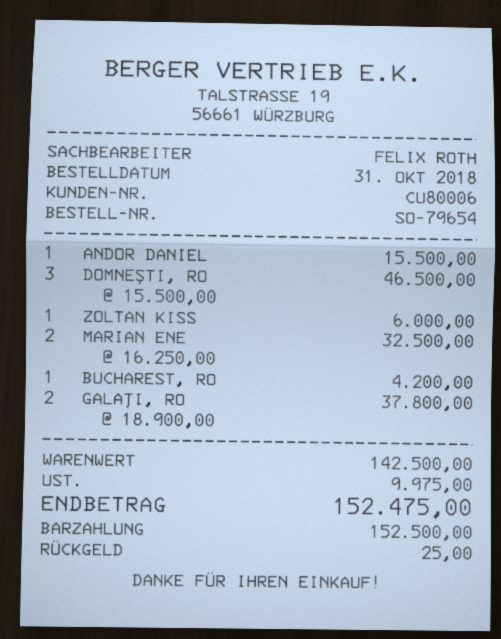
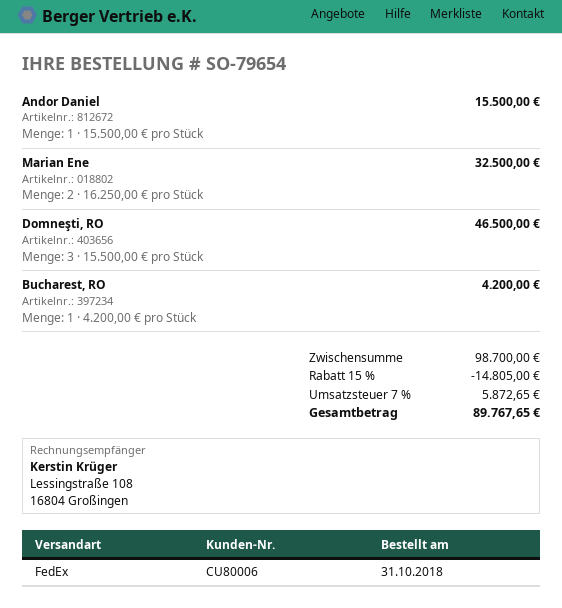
ZOLTAN KISS: 1 x 6000.00 = 6000.00 -> none
GALAŢI, RO: 2 x 18900.00 = 37800.00 -> none
subtotal: 142500.00 -> 98700.00
discount: none -> 15% = 14805.00
tax: 9975.00 -> 5872.65
total: 152475.00 -> 89767.65

